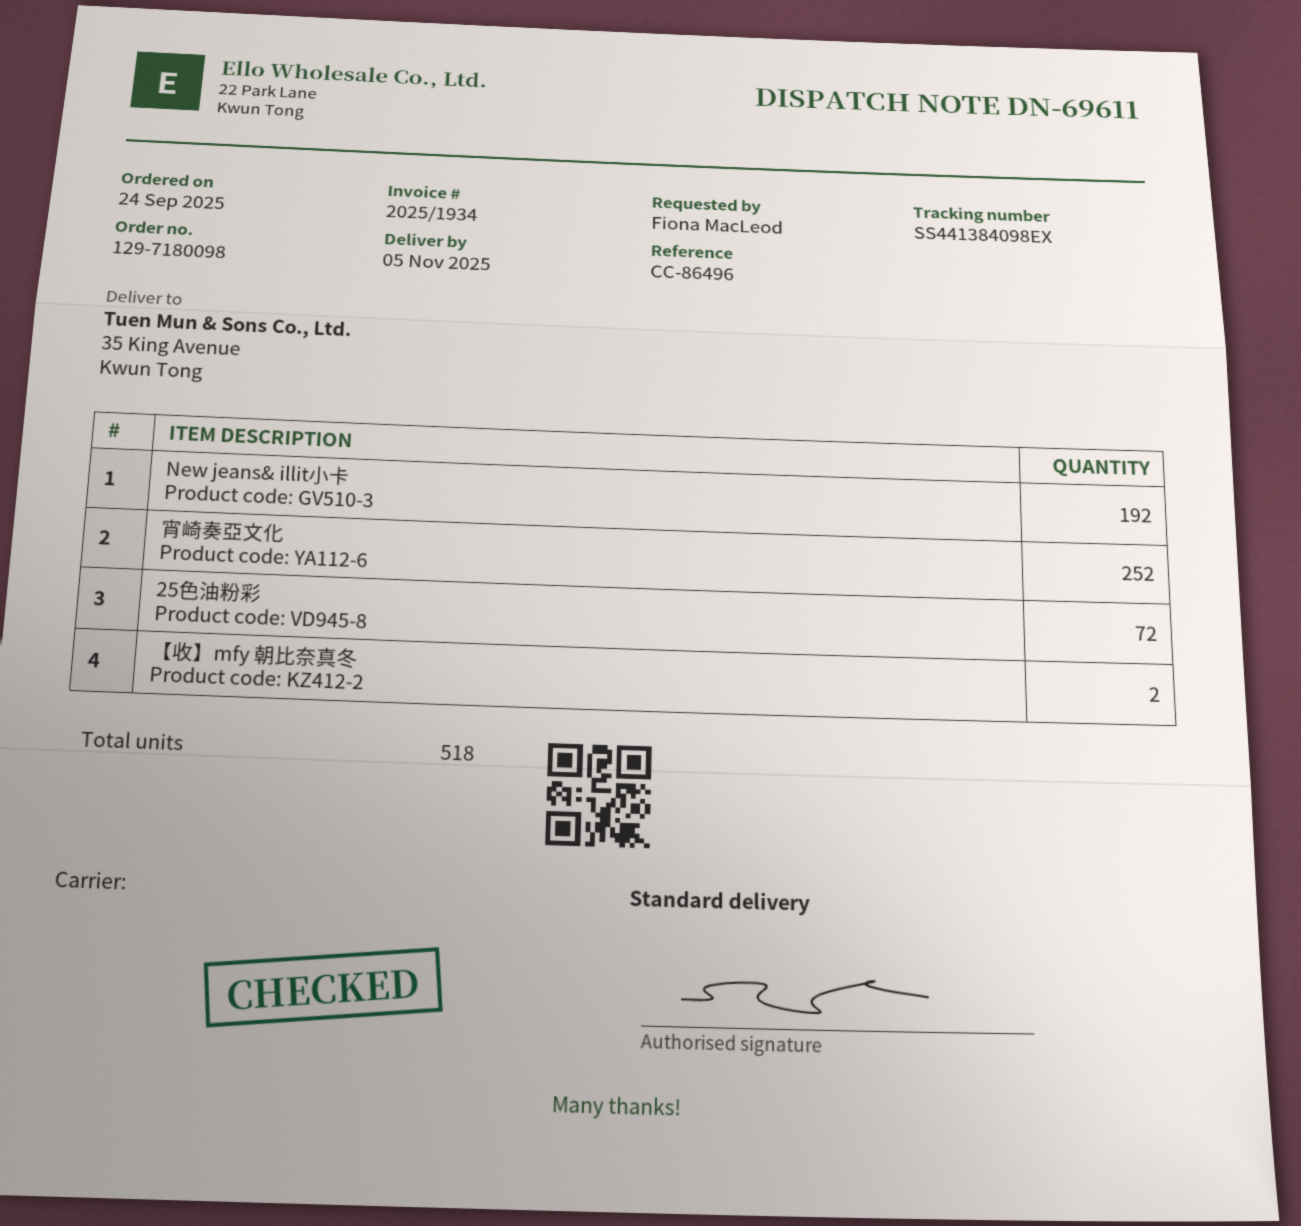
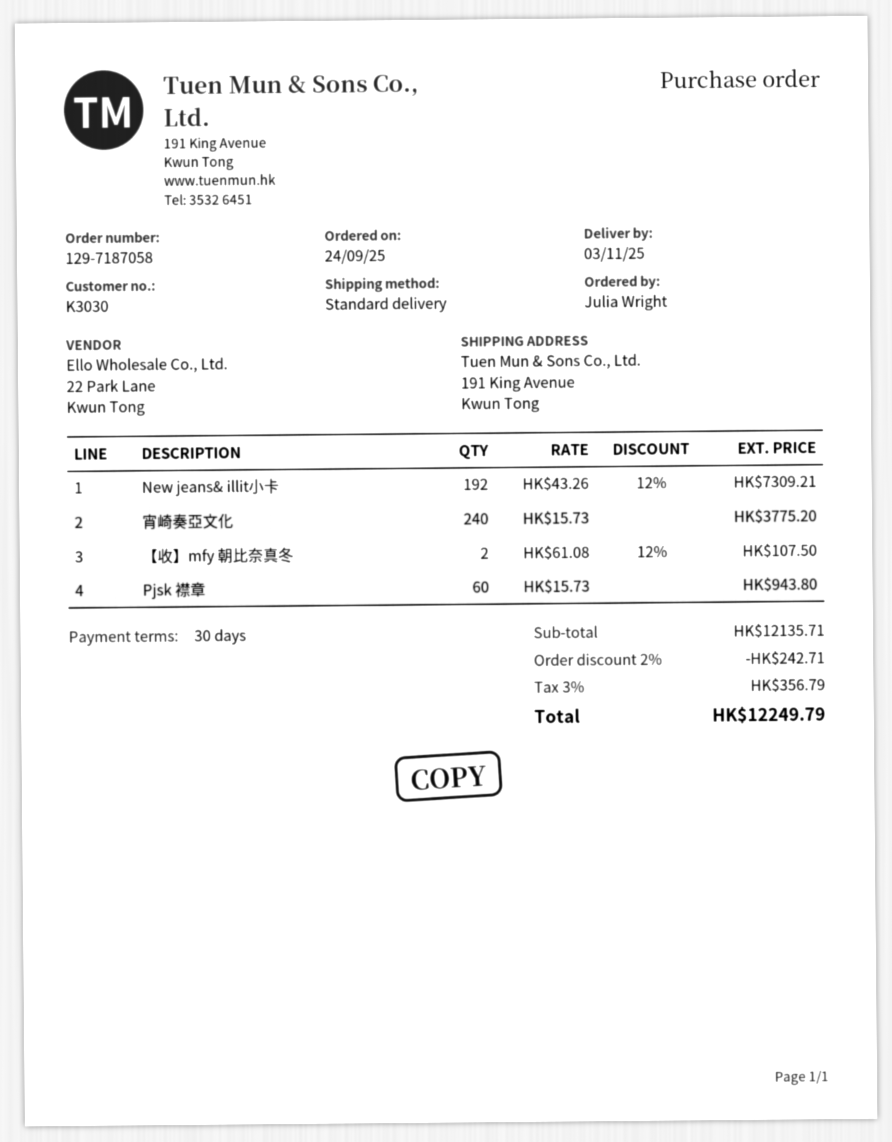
order number: 129-7180098 -> 129-7187058
delivery date: 2025-11-05 -> 2025-11-03
ordered by: Fiona MacLeod -> Julia Wright
ship to: 35 King Avenue, Kwun Tong -> 191 King Avenue, Kwun Tong
宵崎奏亞文化: 252 -> 240
25色油粉彩: 72 -> none
Pjsk 襟章: none -> 60

